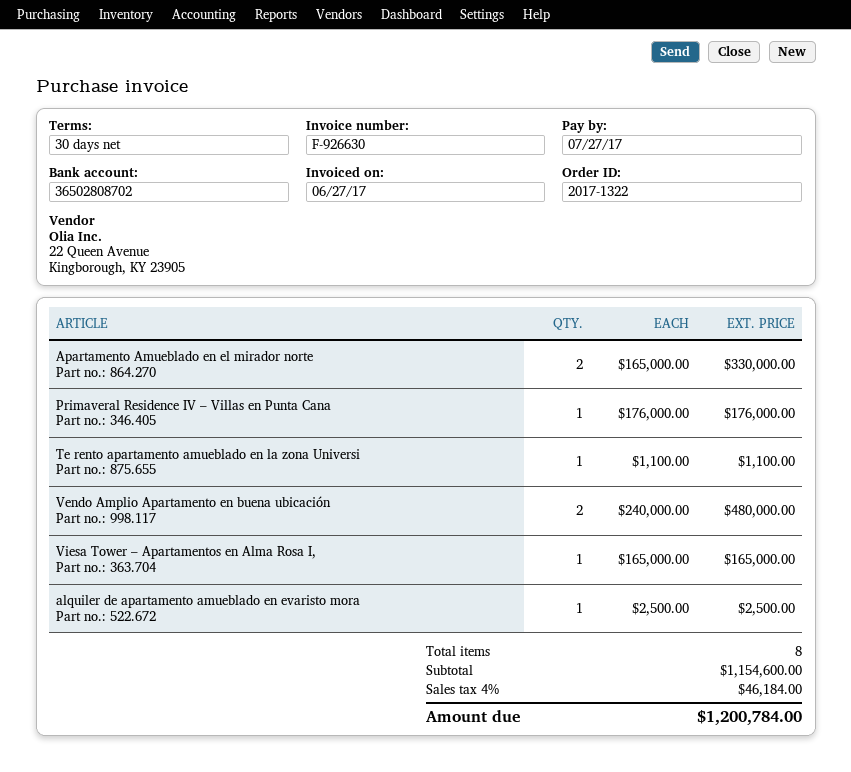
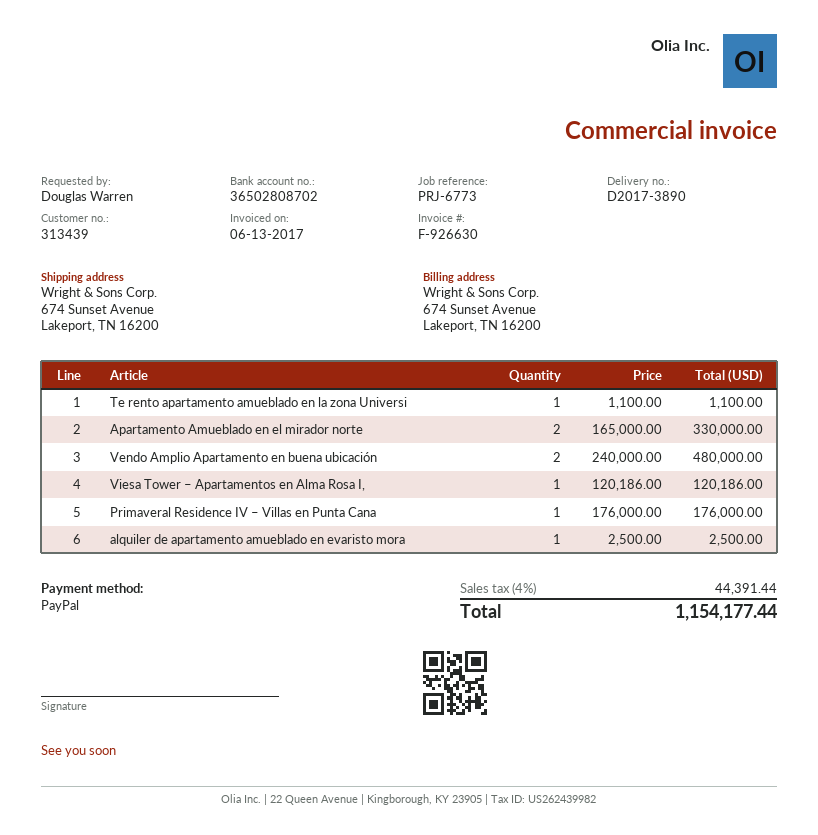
invoice date: 2017-06-27 -> 2017-06-13
Viesa Tower – Apartamentos en Alma Rosa I,: 1 x 165000.00 = 165000.00 -> 1 x 120186.00 = 120186.00
tax: 4% = 46184.00 -> 4% = 44391.44
total: 1200784.00 -> 1154177.44

